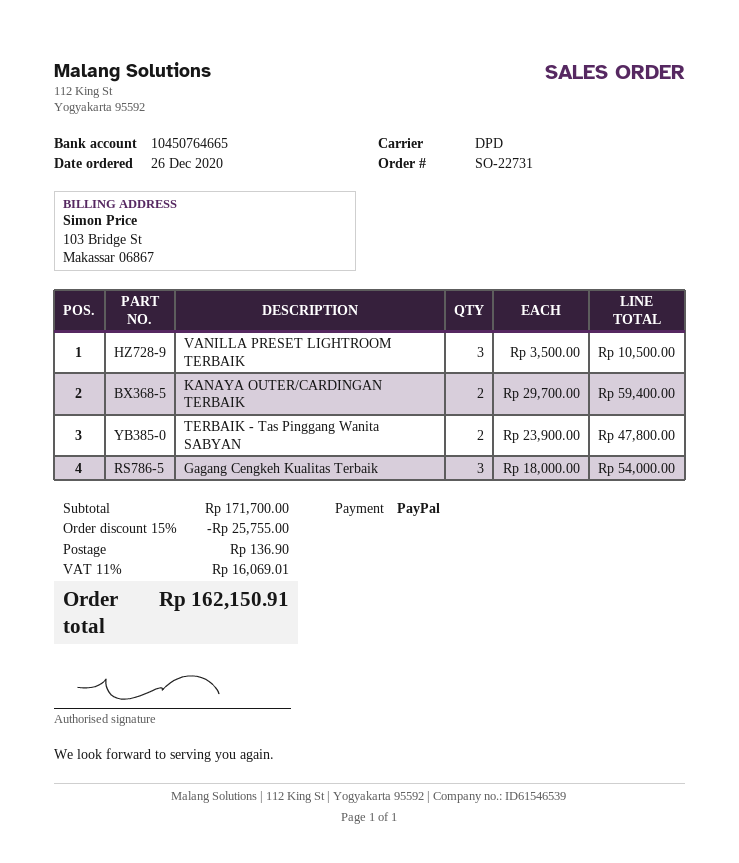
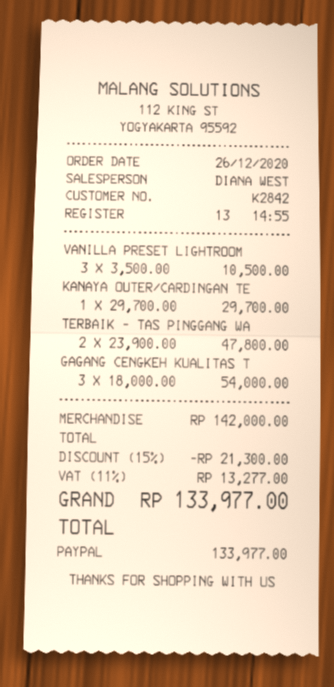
KANAYA OUTER/CARDINGAN TERBAIK: 2 x 29700.00 = 59400.00 -> 1 x 29700.00 = 29700.00
subtotal: 171700.00 -> 142000.00
discount: 15% = 25755.00 -> 15% = 21300.00
shipping: 136.90 -> none
tax: 11% = 16069.01 -> 11% = 13277.00
total: 162150.91 -> 133977.00

